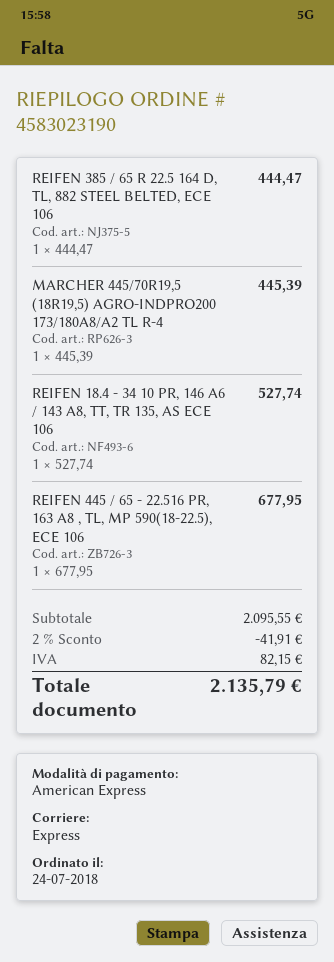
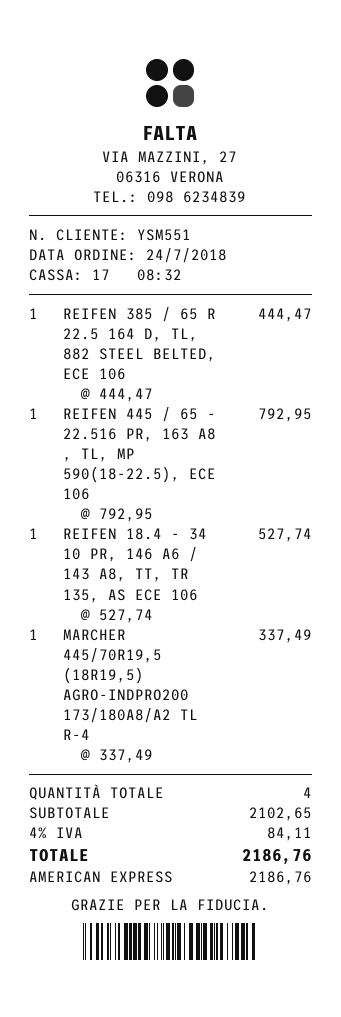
MARCHER 445/70R19,5 (18R19,5) AGRO-INDPRO200 173/180A8/A2 TL R-4: 1 x 445.39 = 445.39 -> 1 x 337.49 = 337.49
REIFEN 445 / 65 - 22.516 PR, 163 A8 , TL, MP 590(18-22.5), ECE 106: 1 x 677.95 = 677.95 -> 1 x 792.95 = 792.95
subtotal: 2095.55 -> 2102.65
discount: 2% = 41.91 -> none
tax: 82.15 -> 84.11
total: 2135.79 -> 2186.76

